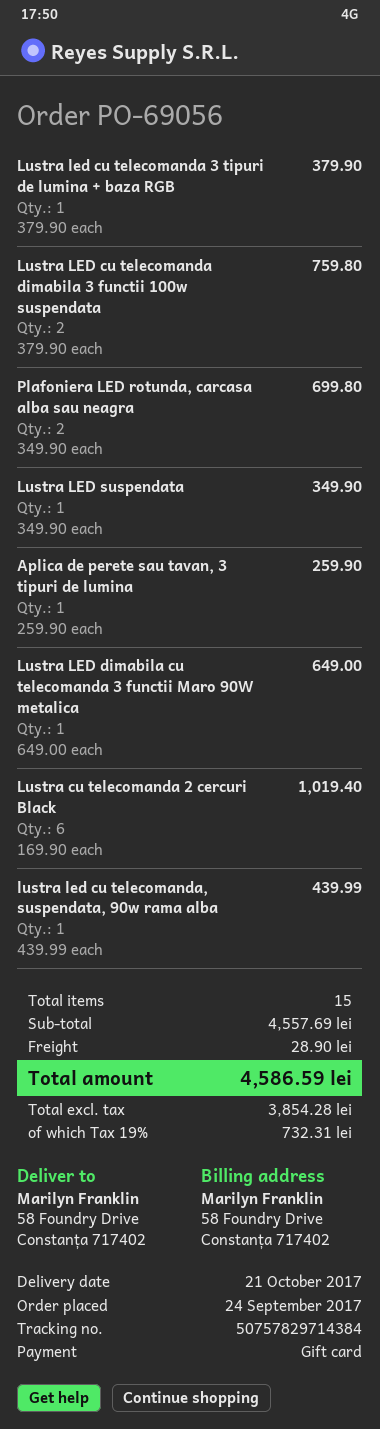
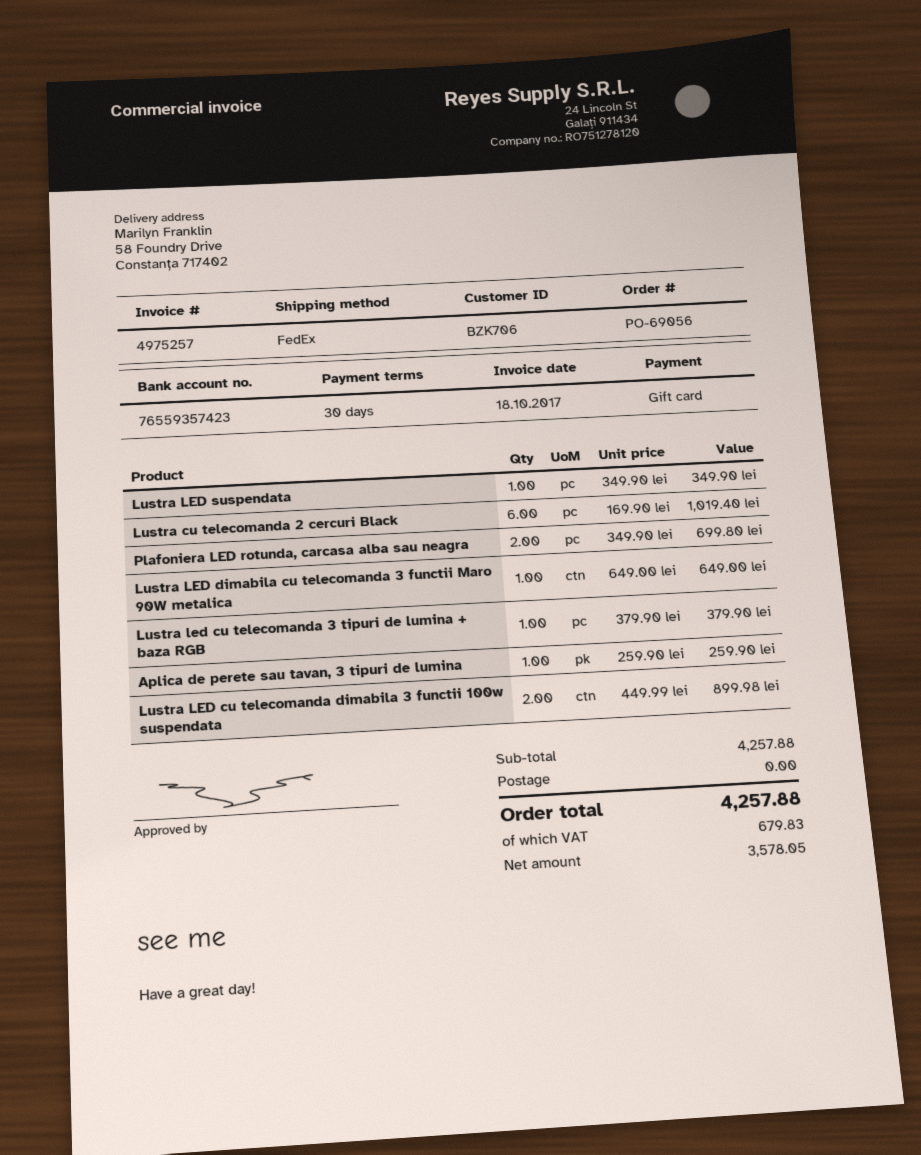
Lustra LED cu telecomanda dimabila 3 functii 100w suspendata: 2 x 379.90 = 759.80 -> 2 x 449.99 = 899.98
lustra led cu telecomanda, suspendata, 90w rama alba: 1 x 439.99 = 439.99 -> none
subtotal: 4557.69 -> 4257.88
shipping: 28.90 -> 0.00
net: 3854.28 -> 3578.05
tax: 732.31 -> 679.83
total: 4586.59 -> 4257.88

